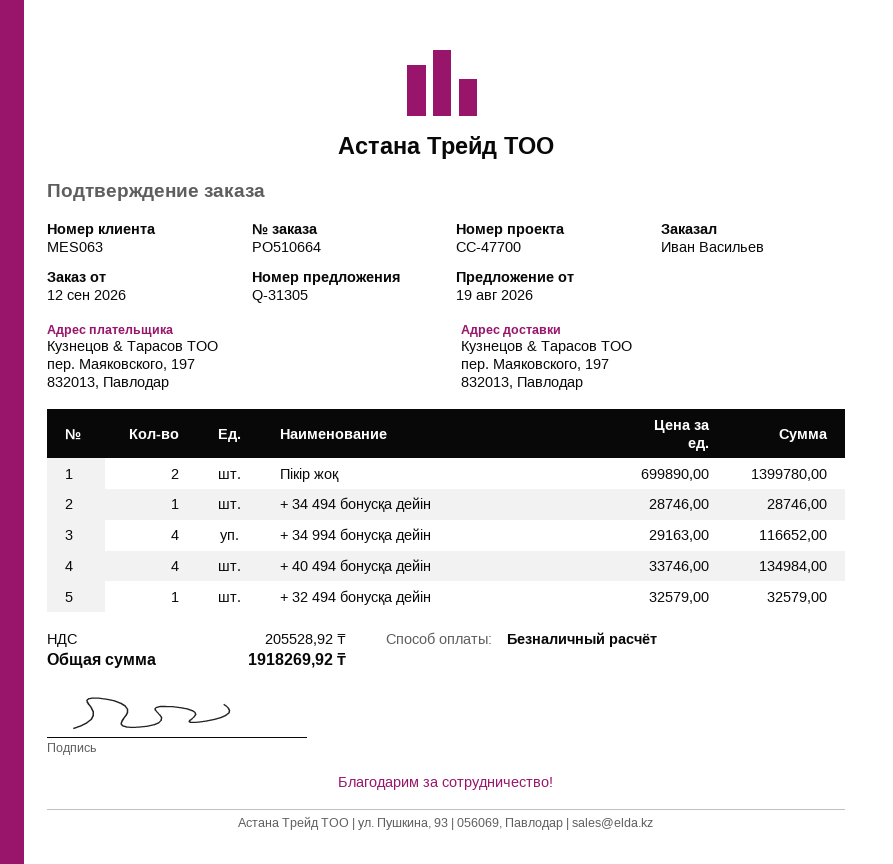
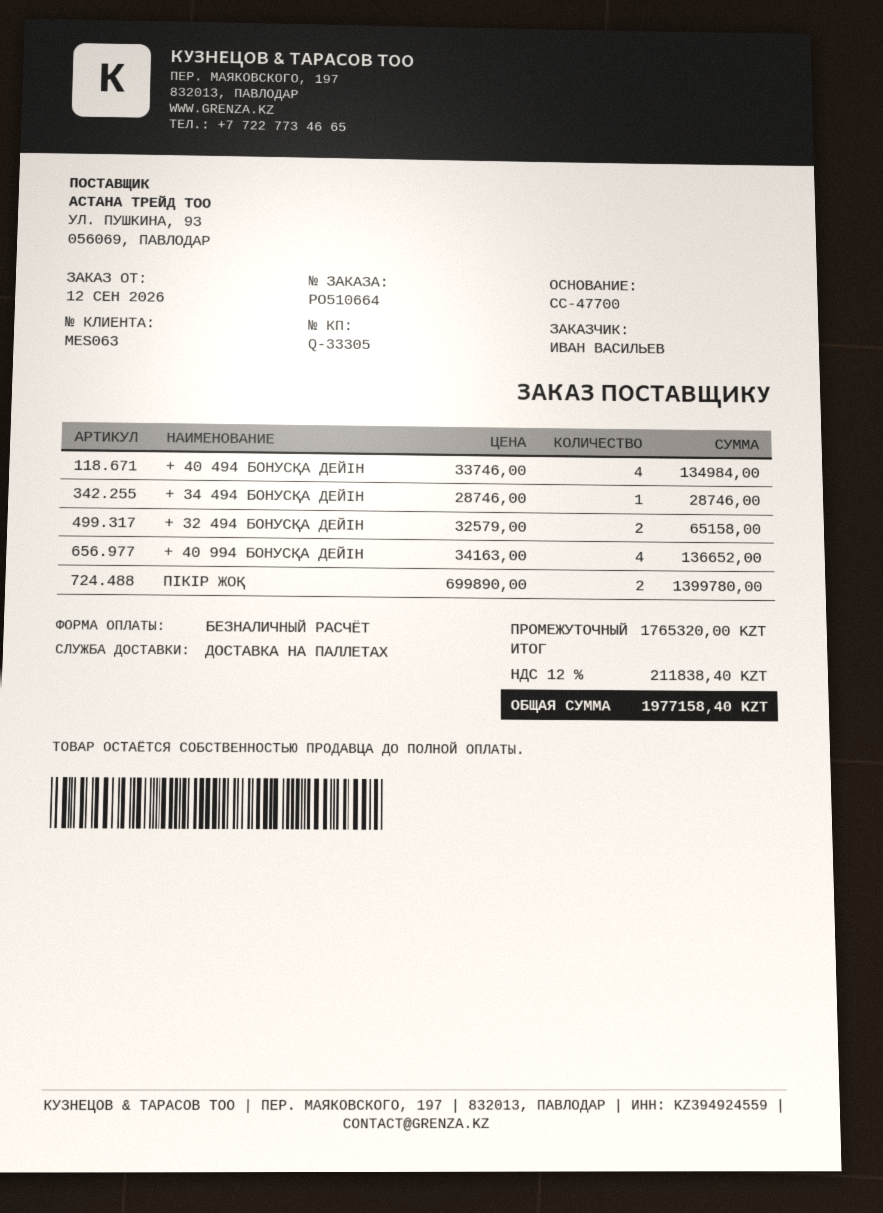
quote number: Q-31305 -> Q-33305
+ 34 994 бонусқа дейін: 4 x 29163.00 = 116652.00 -> none
+ 32 494 бонусқа дейін: 1 x 32579.00 = 32579.00 -> 2 x 32579.00 = 65158.00
+ 40 994 БОНУСҚА ДЕЙІН: none -> 4 x 34163.00 = 136652.00
tax: 205528.92 -> 211838.40
total: 1918269.92 -> 1977158.40

